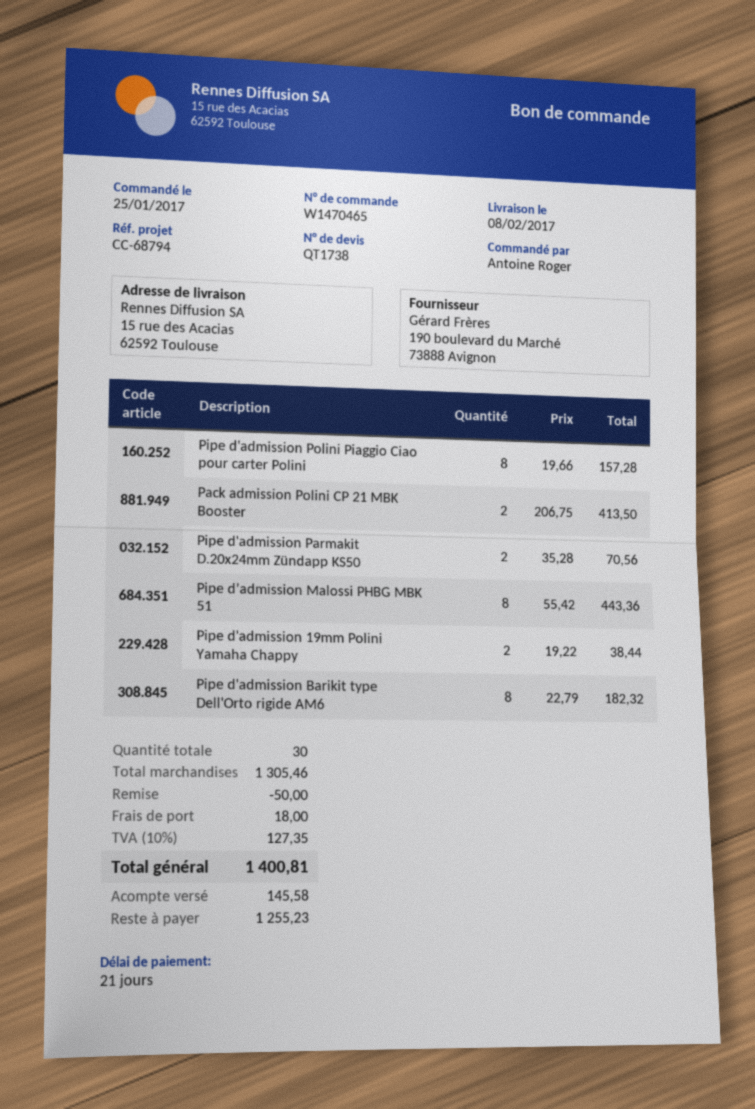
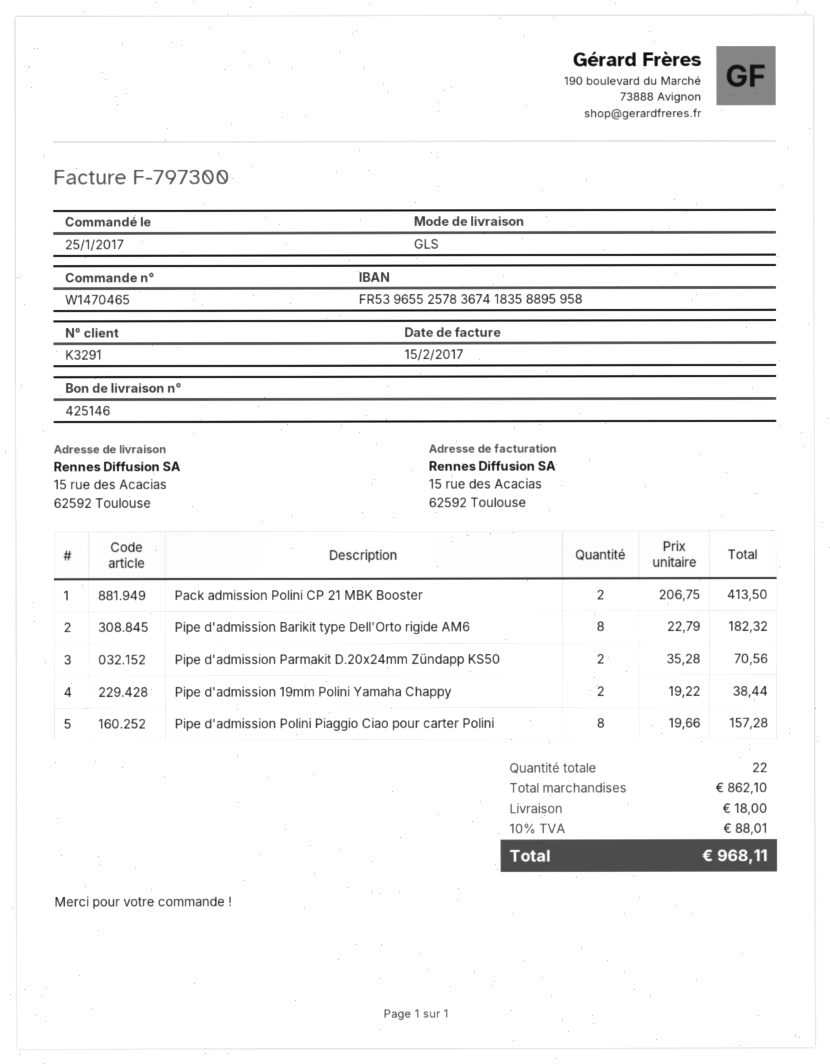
Pipe d’admission Malossi PHBG MBK 51: 8 x 55.42 = 443.36 -> none
total quantity: 30 -> 22
subtotal: 1305.46 -> 862.10
discount: 50.00 -> none
tax: 10% = 127.35 -> 10% = 88.01
total: 1400.81 -> 968.11

